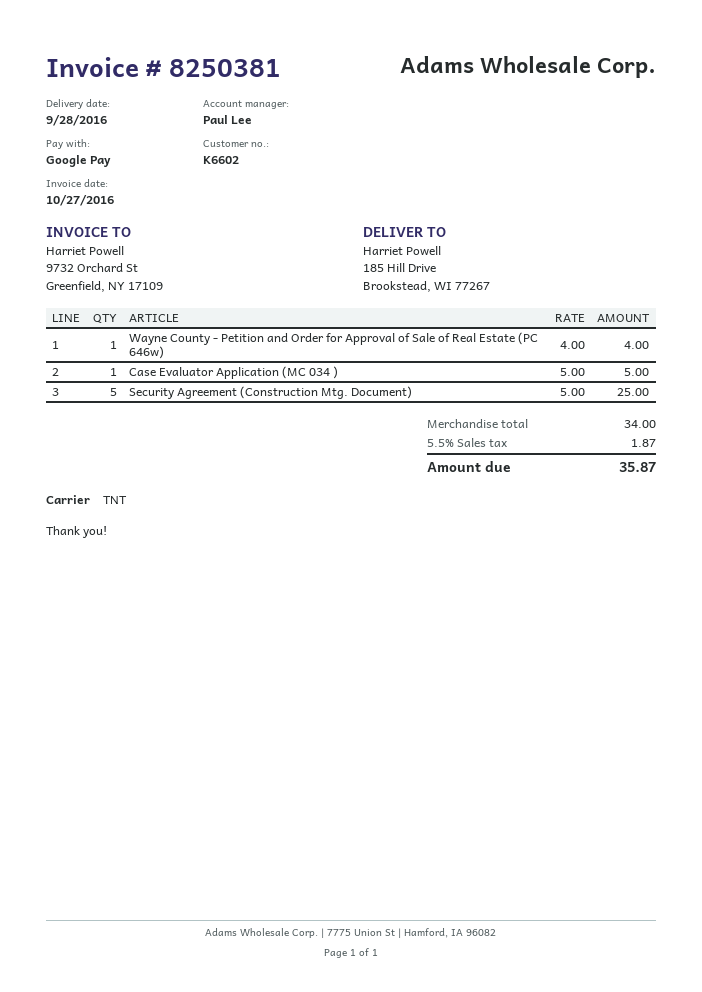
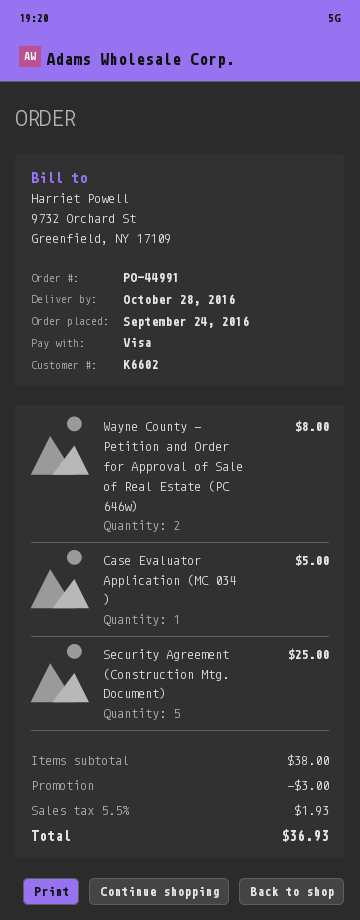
delivery date: 2016-09-28 -> 2016-10-28
payment method: Google Pay -> Visa
Wayne County - Petition and Order for Approval of Sale of Real Estate (PC 646w): 1 for 4.00 -> 2 for 8.00
subtotal: 34.00 -> 38.00
discount: none -> 3.00
tax: 5.5% = 1.87 -> 5.5% = 1.93
total: 35.87 -> 36.93

